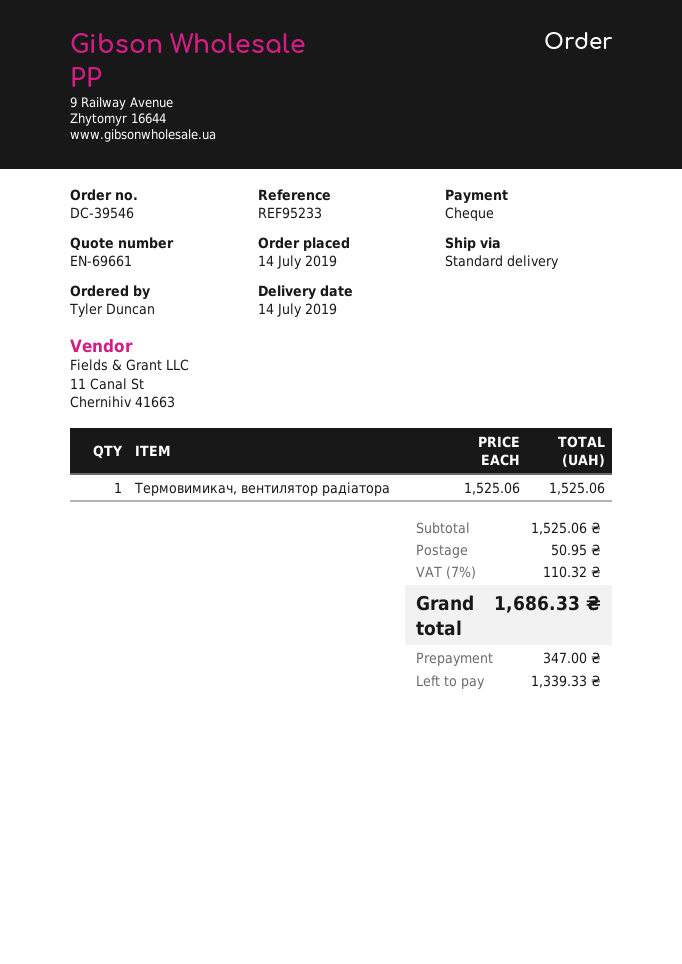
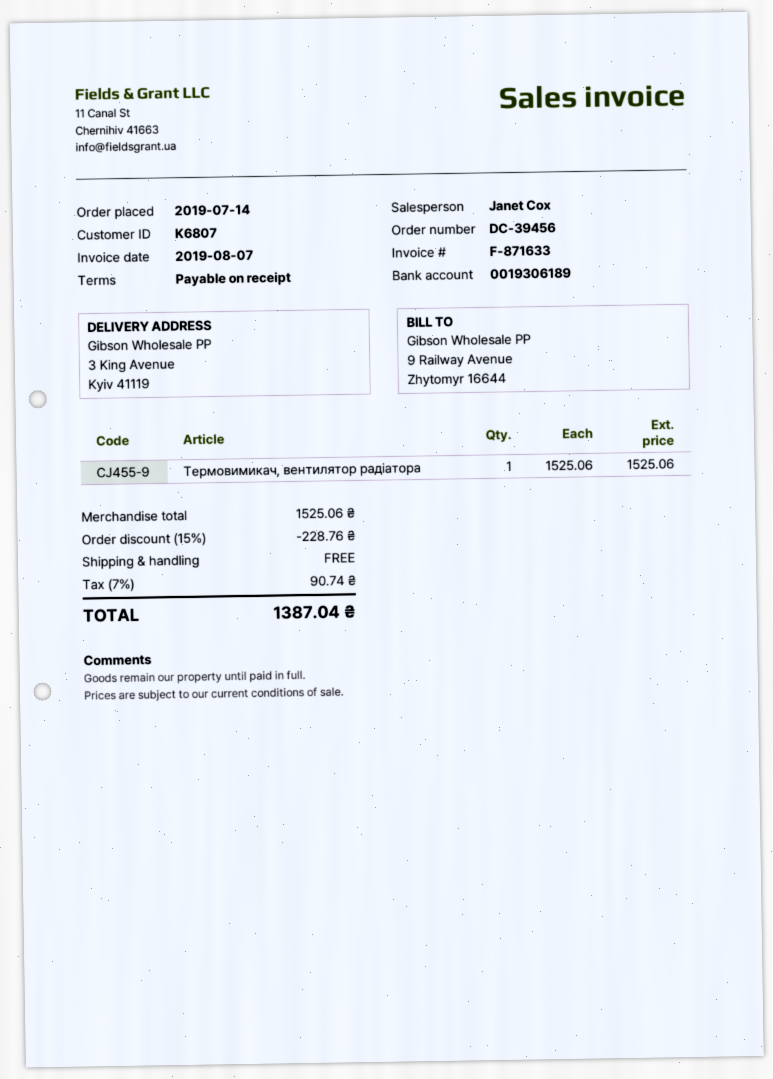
order number: DC-39546 -> DC-39456
discount: none -> 15% = 228.76
shipping: 50.95 -> 0.00
tax: 7% = 110.32 -> 7% = 90.74
total: 1686.33 -> 1387.04

